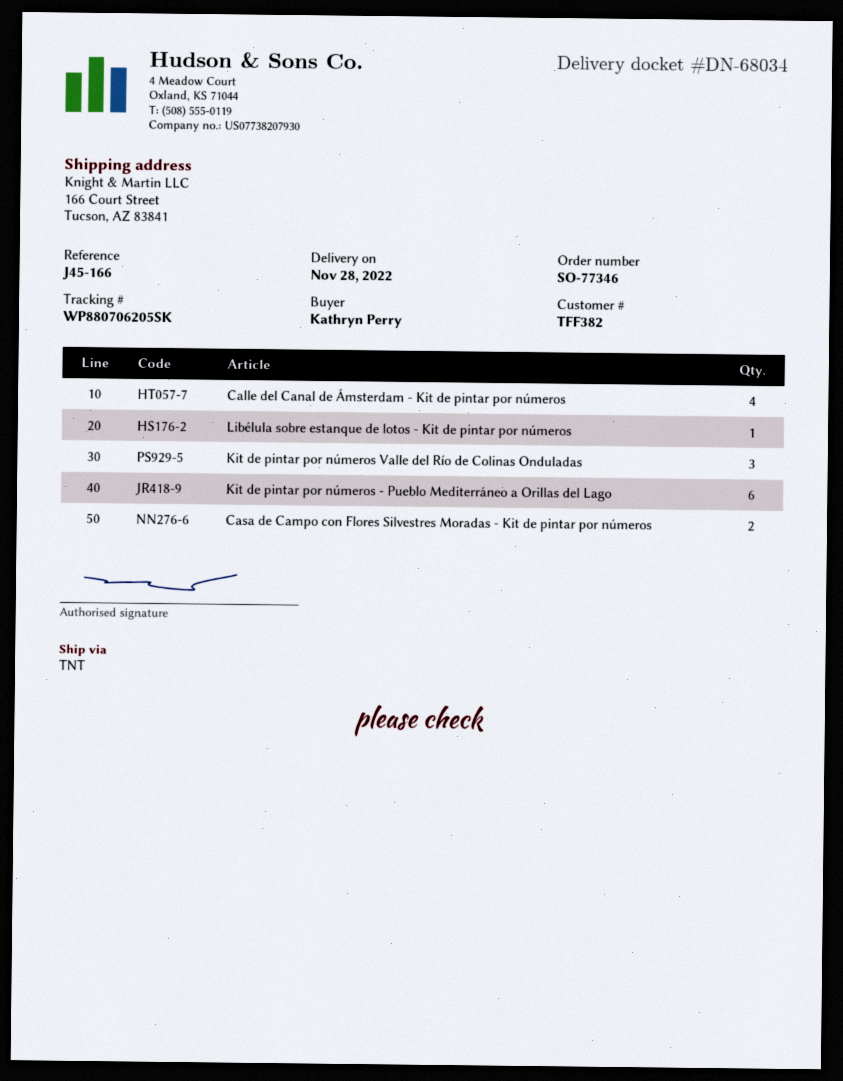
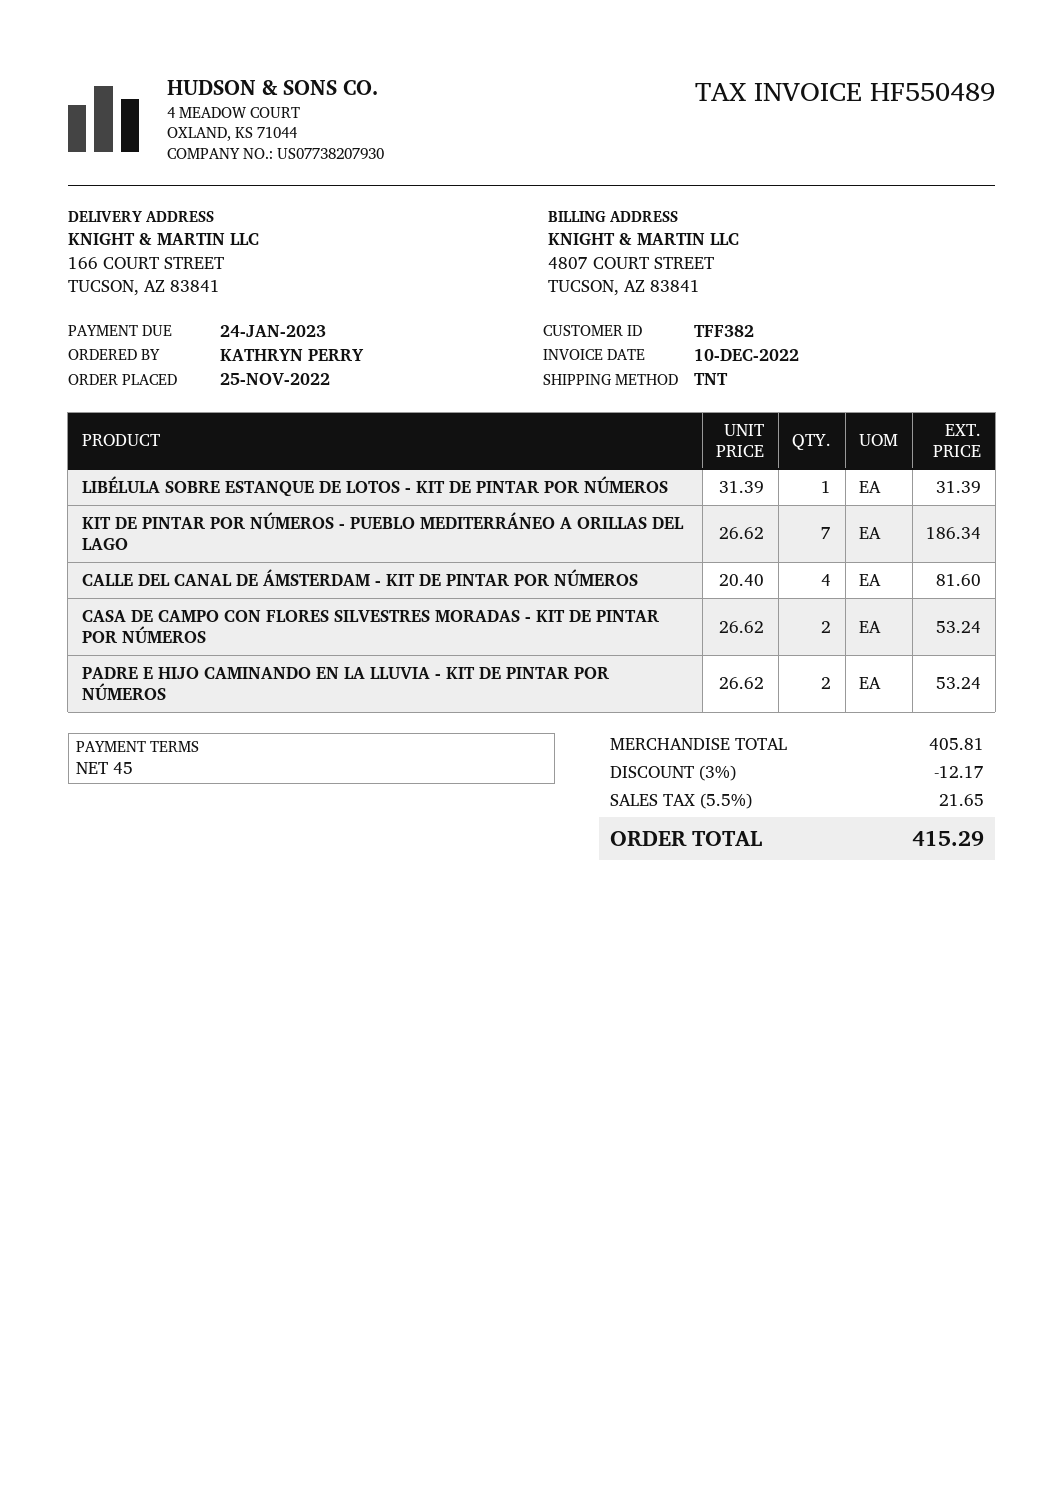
Kit de pintar por números Valle del Río de Colinas Onduladas: 3 -> none
Kit de pintar por números - Pueblo Mediterráneo a Orillas del Lago: 6 -> 7
PADRE E HIJO CAMINANDO EN LA LLUVIA - KIT DE PINTAR POR NÚMEROS: none -> 2

